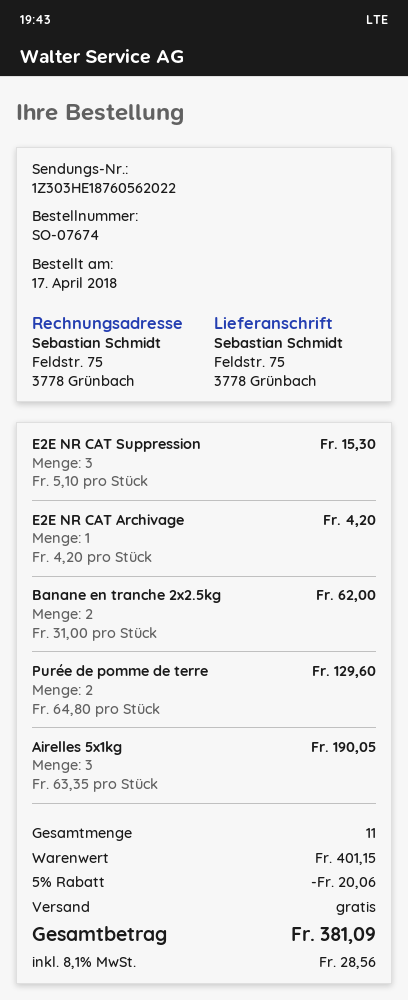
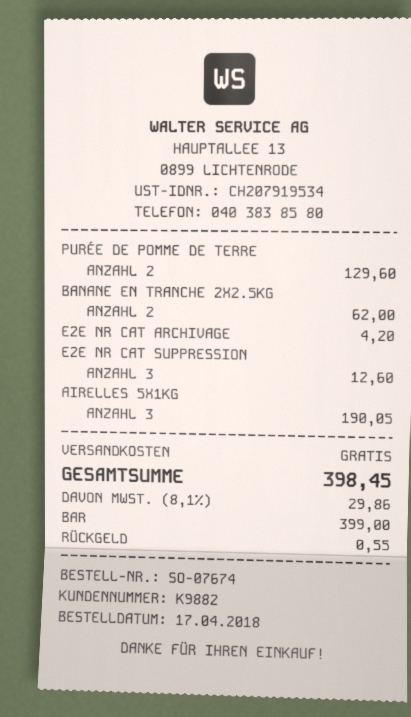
E2E NR CAT Suppression: 3 for 15.30 -> 3 for 12.60
discount: 5% = 20.06 -> none
tax: 8.1% = 28.56 -> 8.1% = 29.86
total: 381.09 -> 398.45

